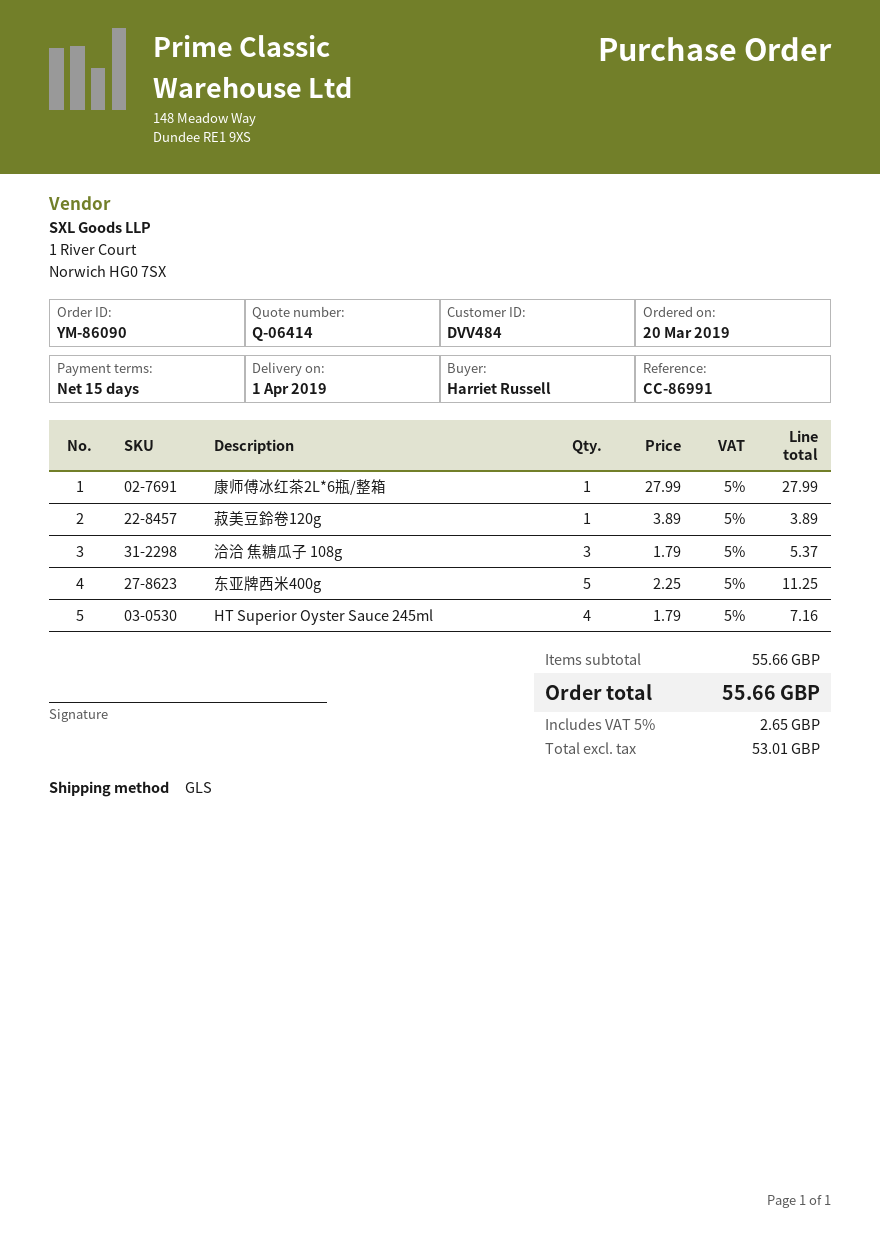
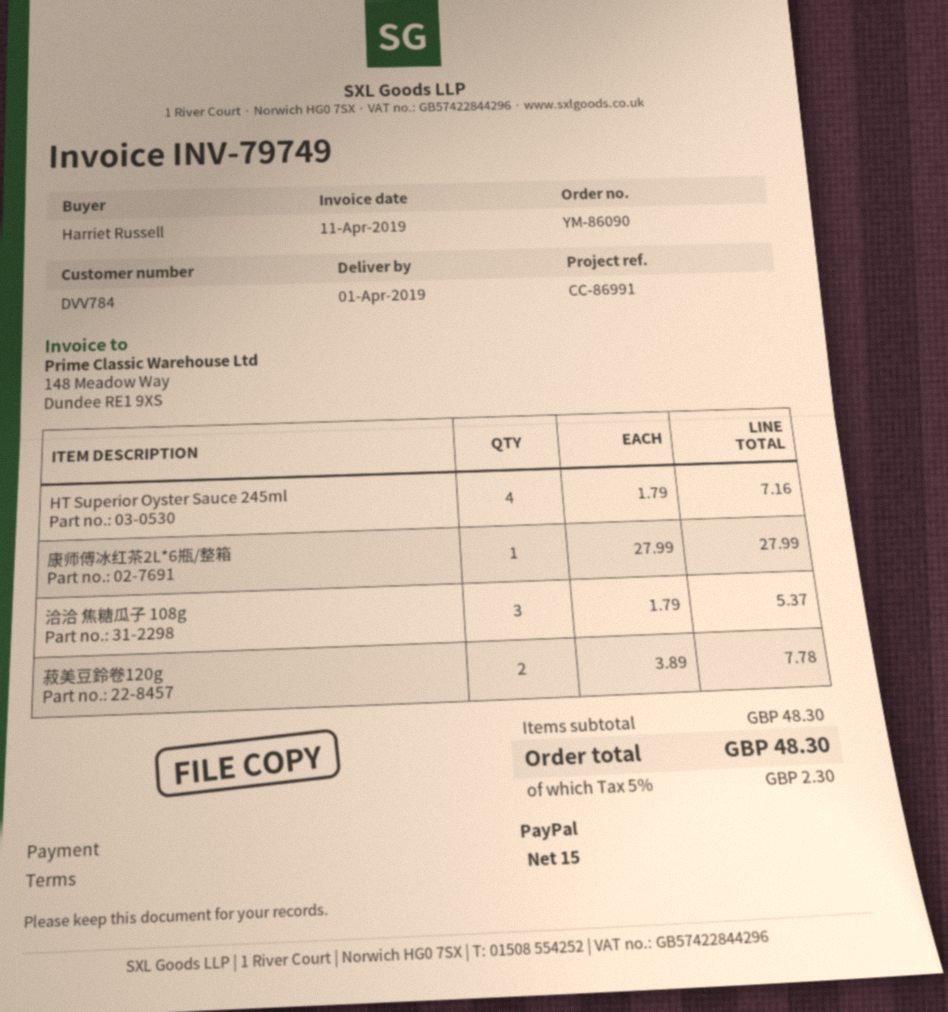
customer number: DVV484 -> DVV784
菽美豆鈴卷120g: 1 x 3.89 = 3.89 -> 2 x 3.89 = 7.78
东亚牌西米400g: 5 x 2.25 = 11.25 -> none
subtotal: 55.66 -> 48.30
tax: 5% = 2.65 -> 5% = 2.30
total: 55.66 -> 48.30

